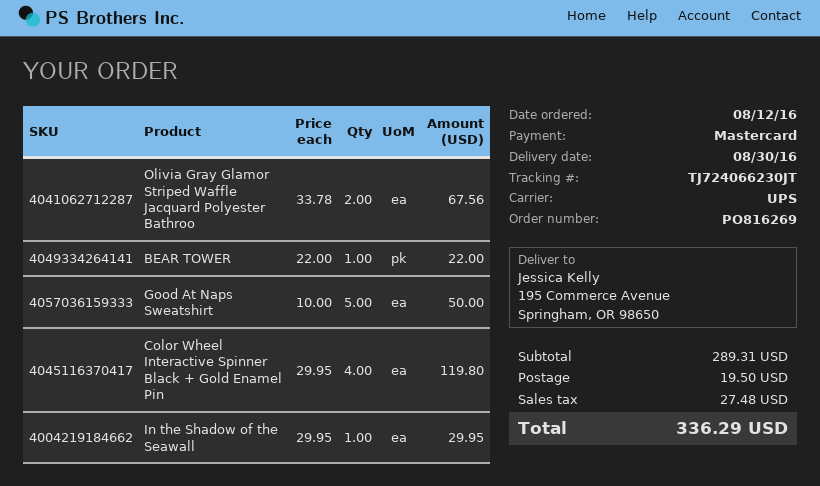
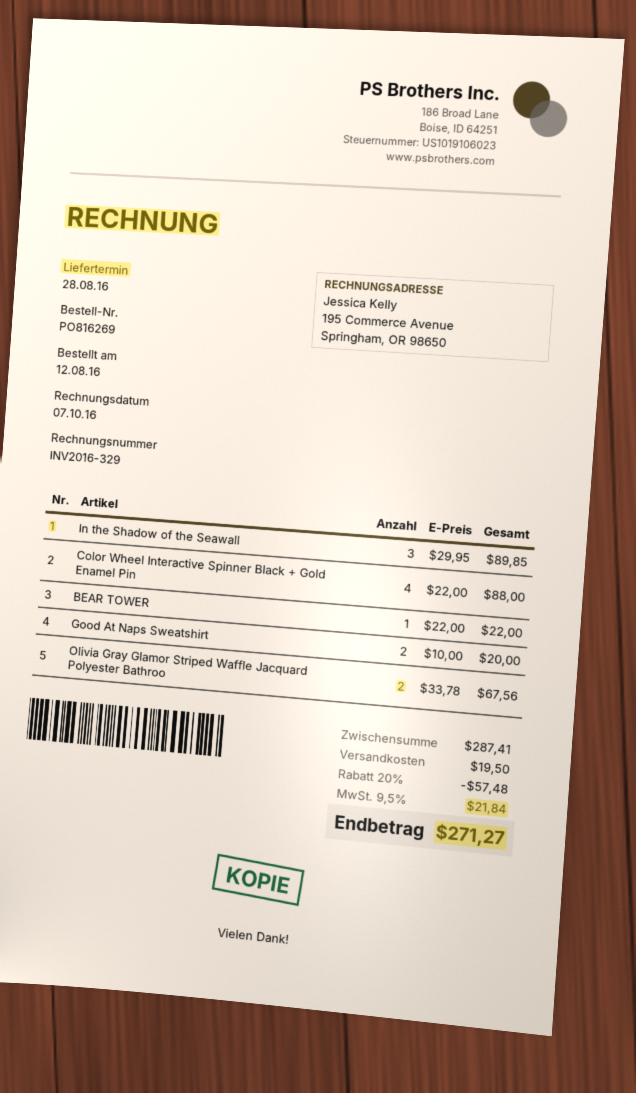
delivery date: 2016-08-30 -> 2016-08-28
Good At Naps Sweatshirt: 5 x 10.00 = 50.00 -> 2 x 10.00 = 20.00
Color Wheel Interactive Spinner Black + Gold Enamel Pin: 4 x 29.95 = 119.80 -> 4 x 22.00 = 88.00
In the Shadow of the Seawall: 1 x 29.95 = 29.95 -> 3 x 29.95 = 89.85
subtotal: 289.31 -> 287.41
discount: none -> 20% = 57.48
tax: 27.48 -> 21.84
total: 336.29 -> 271.27

